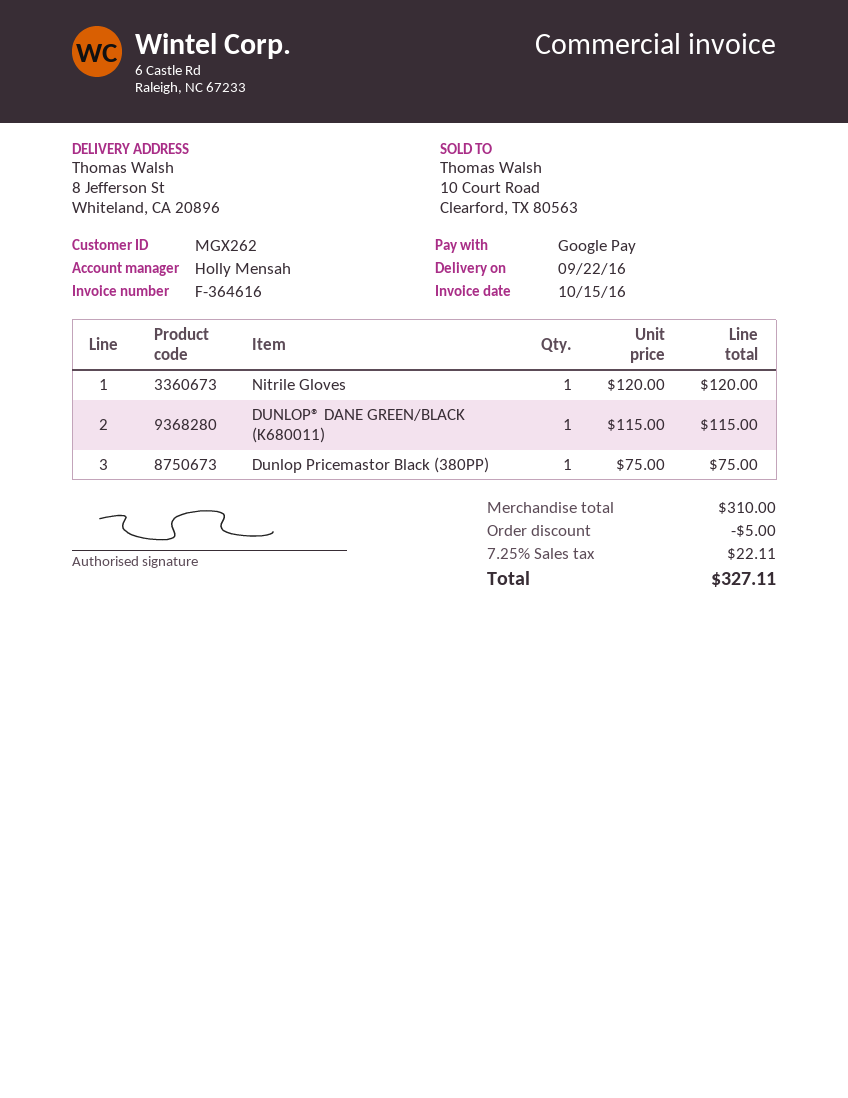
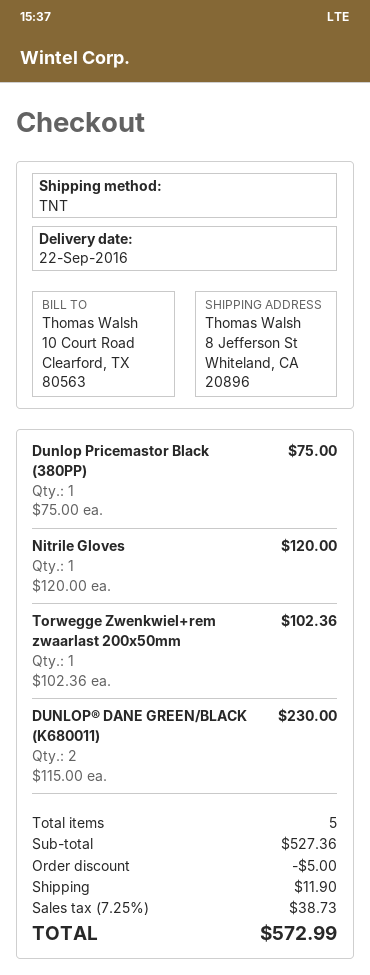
DUNLOP® DANE GREEN/BLACK (K680011): 1 x 115.00 = 115.00 -> 2 x 115.00 = 230.00
Torwegge Zwenkwiel+rem zwaarlast 200x50mm: none -> 1 x 102.36 = 102.36
subtotal: 310.00 -> 527.36
shipping: none -> 11.90
tax: 7.25% = 22.11 -> 7.25% = 38.73
total: 327.11 -> 572.99

